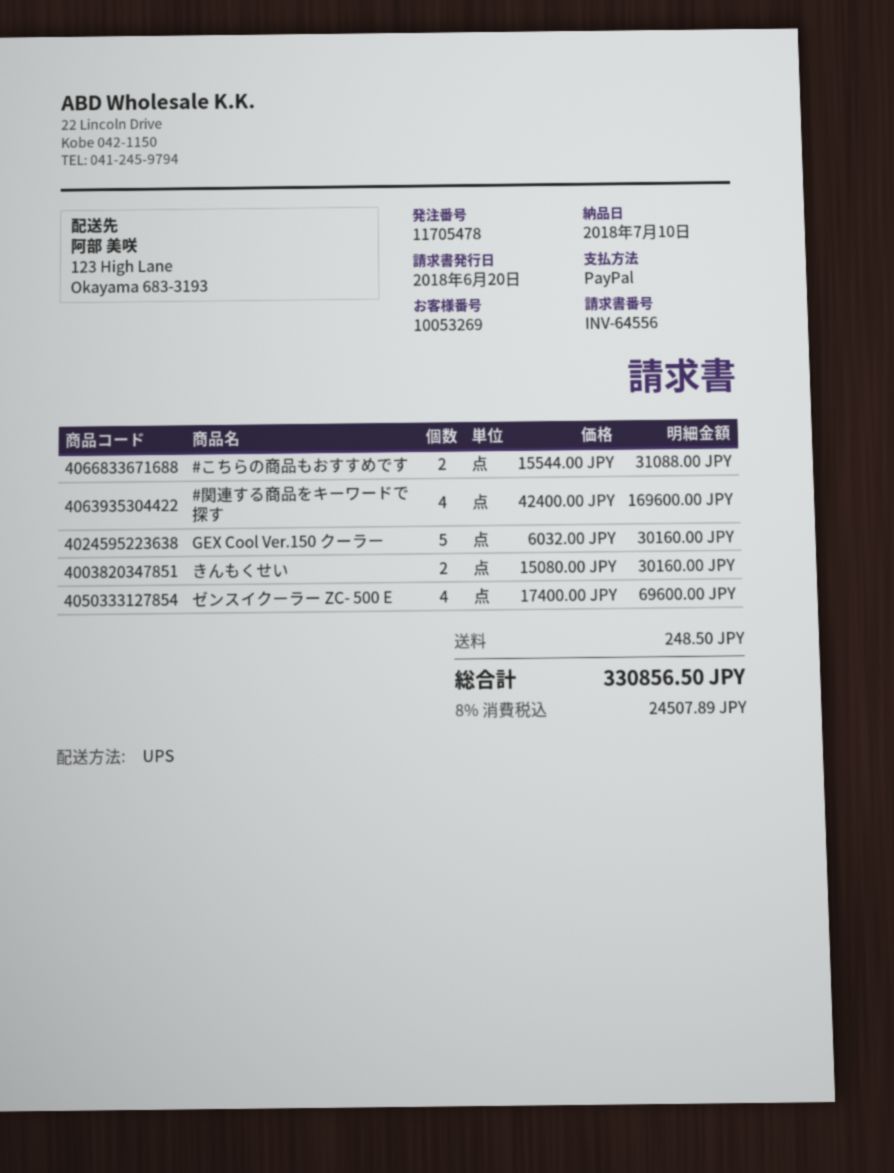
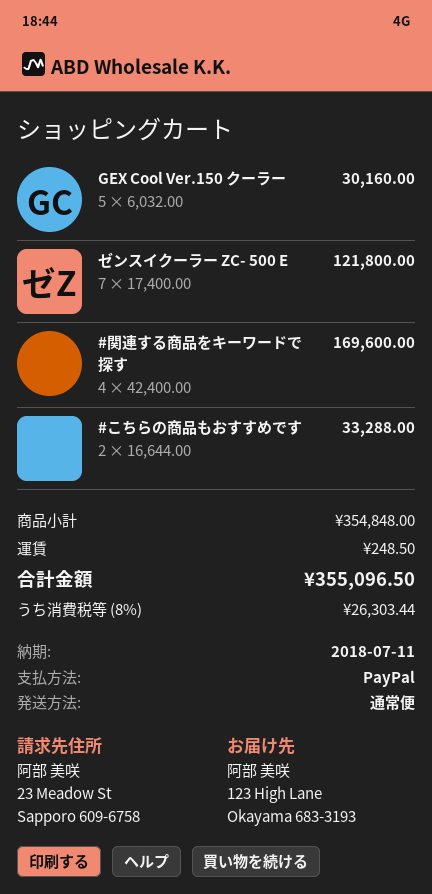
delivery date: 2018-07-10 -> 2018-07-11
shipping method: UPS -> standard
#こちらの商品もおすすめです: 2 x 15544.00 = 31088.00 -> 2 x 16644.00 = 33288.00
きんもくせい: 2 x 15080.00 = 30160.00 -> none
ゼンスイクーラー ZC- 500 E: 4 x 17400.00 = 69600.00 -> 7 x 17400.00 = 121800.00
tax: 8% = 24507.89 -> 8% = 26303.44
total: 330856.50 -> 355096.50

